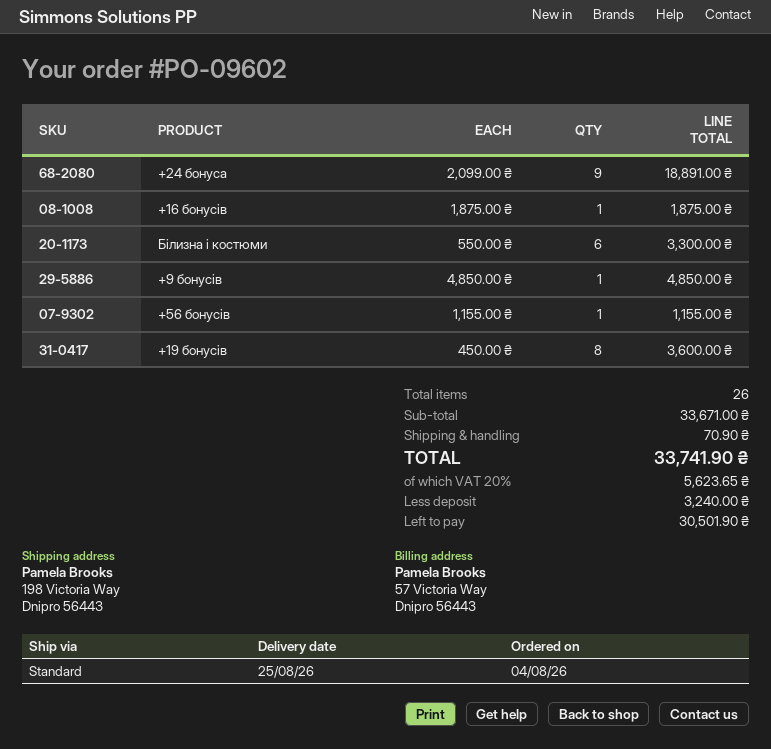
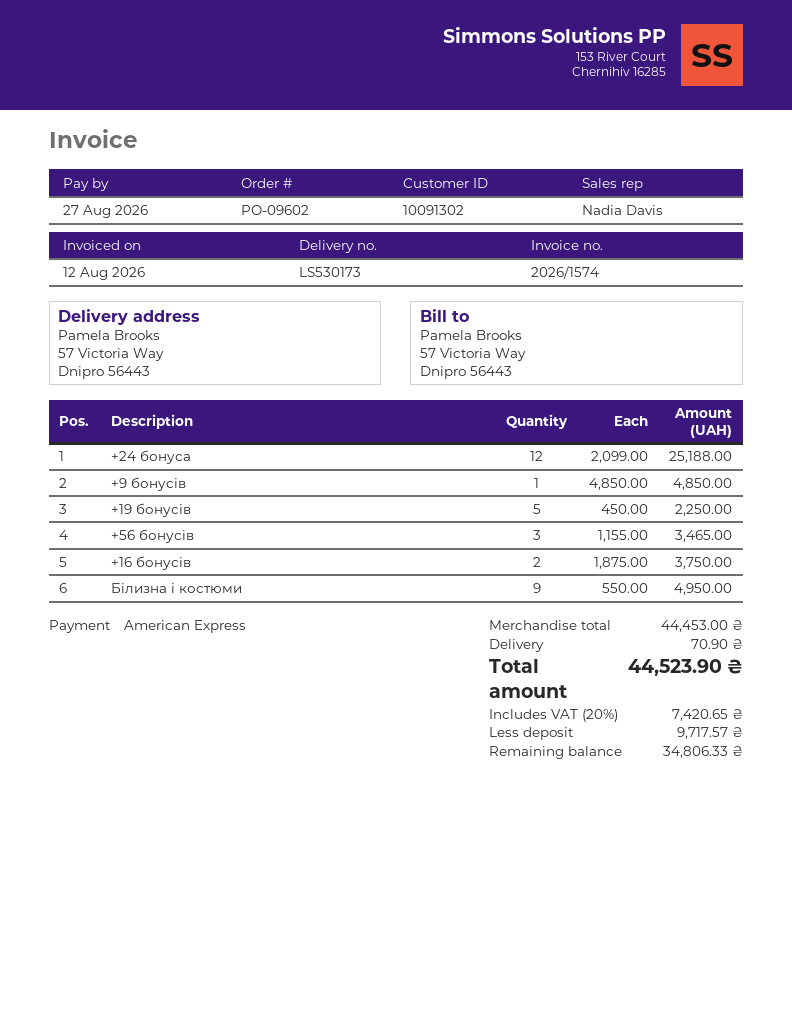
ship to: 198 Victoria Way, Dnipro 56443 -> 57 Victoria Way, Dnipro 56443
+24 бонуса: 9 x 2099.00 = 18891.00 -> 12 x 2099.00 = 25188.00
+16 бонусів: 1 x 1875.00 = 1875.00 -> 2 x 1875.00 = 3750.00
Білизна і костюми: 6 x 550.00 = 3300.00 -> 9 x 550.00 = 4950.00
+56 бонусів: 1 x 1155.00 = 1155.00 -> 3 x 1155.00 = 3465.00
+19 бонусів: 8 x 450.00 = 3600.00 -> 5 x 450.00 = 2250.00
subtotal: 33671.00 -> 44453.00
tax: 20% = 5623.65 -> 20% = 7420.65
total: 33741.90 -> 44523.90
deposit: 3240.00 -> 9717.57
balance: 30501.90 -> 34806.33

